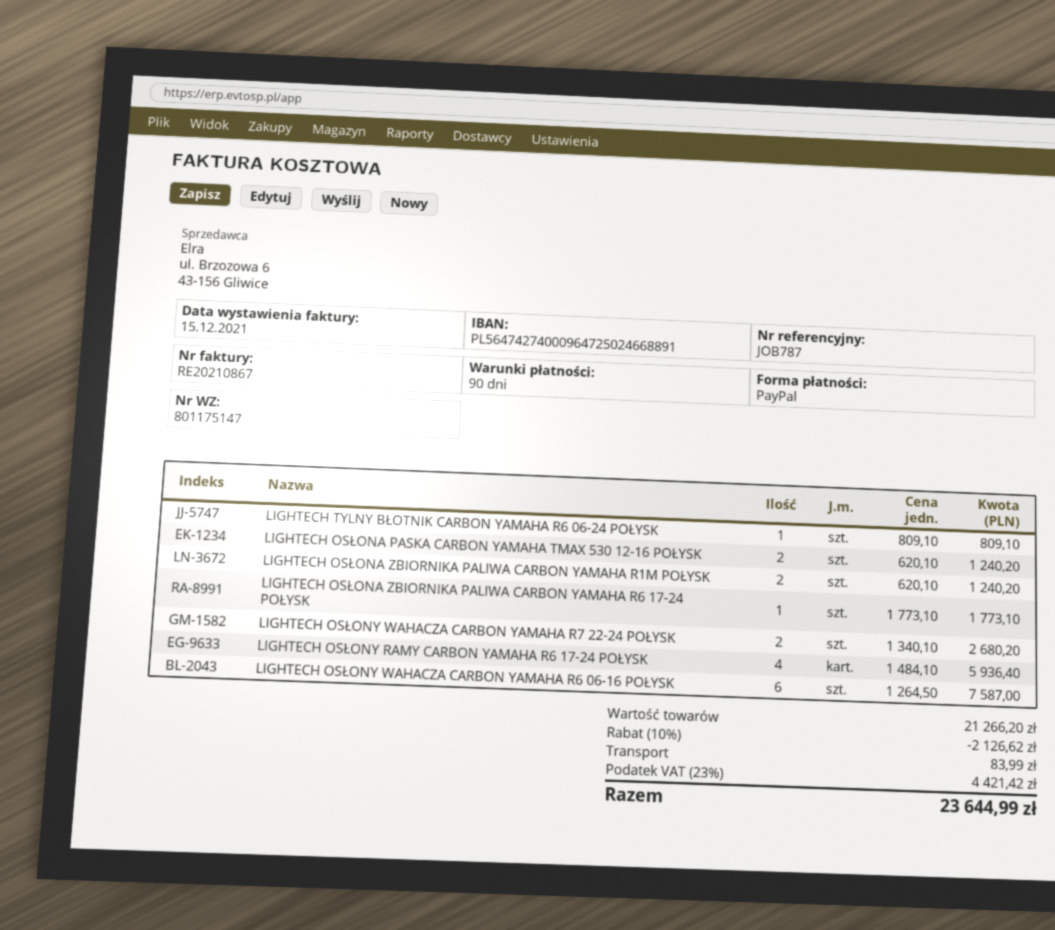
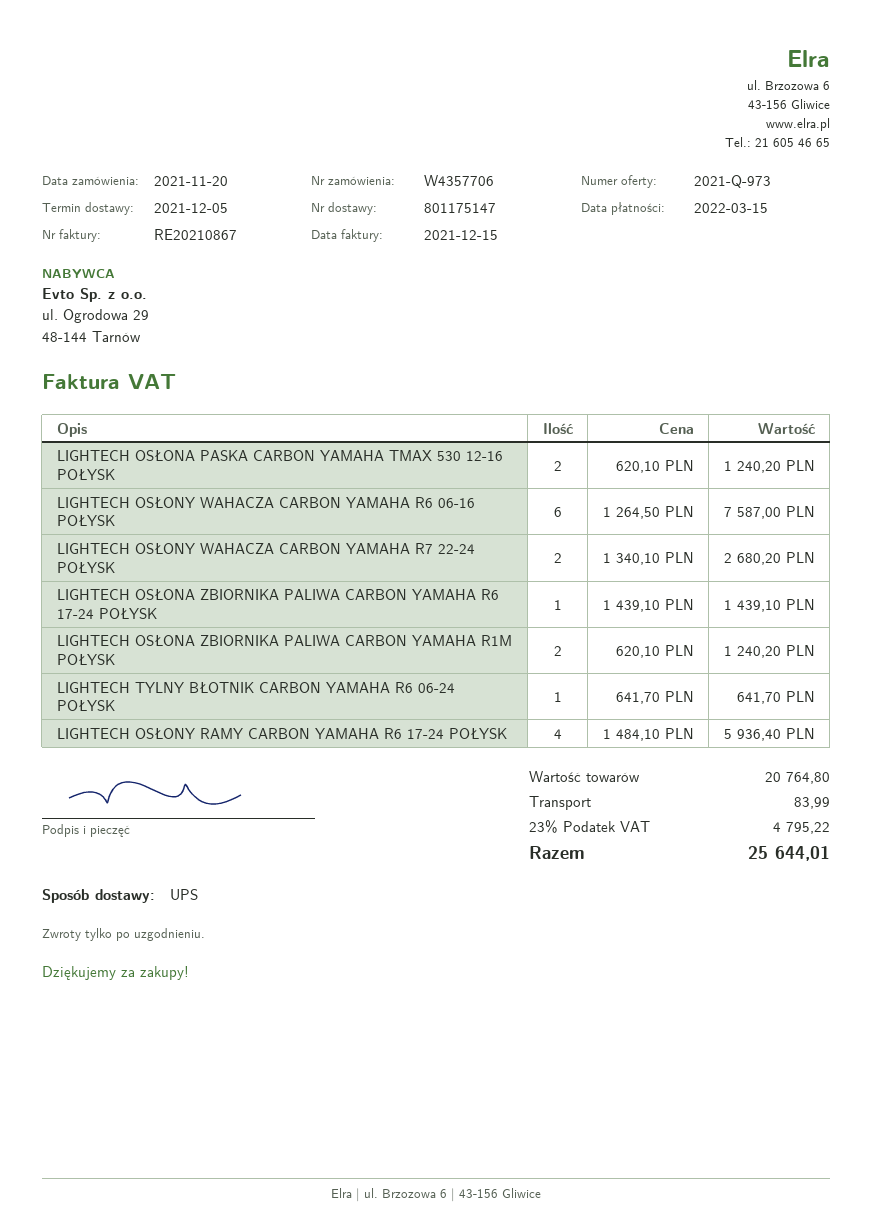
LIGHTECH TYLNY BŁOTNIK CARBON YAMAHA R6 06-24 POŁYSK: 1 x 809.10 = 809.10 -> 1 x 641.70 = 641.70
LIGHTECH OSŁONA ZBIORNIKA PALIWA CARBON YAMAHA R6 17-24 POŁYSK: 1 x 1773.10 = 1773.10 -> 1 x 1439.10 = 1439.10
subtotal: 21266.20 -> 20764.80
discount: 10% = 2126.62 -> none
tax: 23% = 4421.42 -> 23% = 4795.22
total: 23644.99 -> 25644.01

